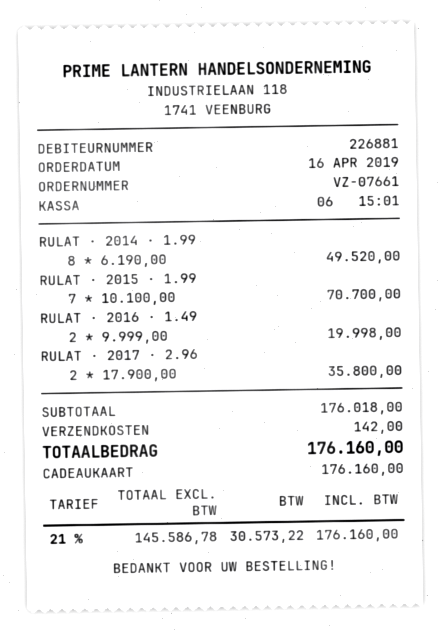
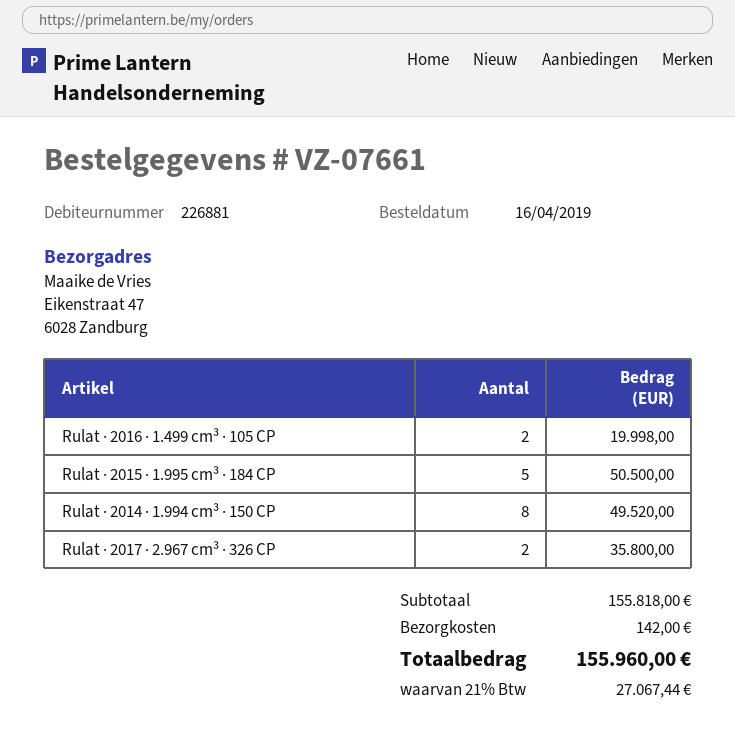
RULAT · 2015 · 1.99: 7 for 70700.00 -> 5 for 50500.00
subtotal: 176018.00 -> 155818.00
tax: 21% = 30573.22 -> 21% = 27067.44
total: 176160.00 -> 155960.00

